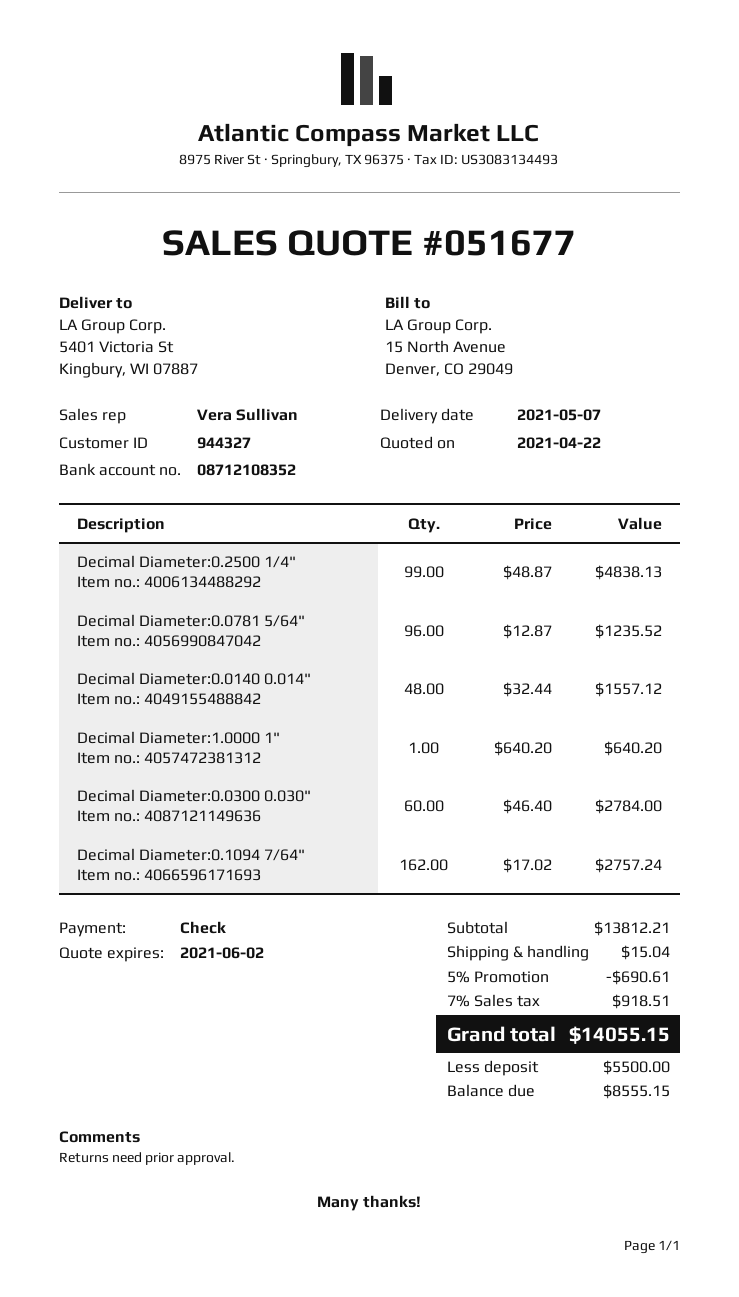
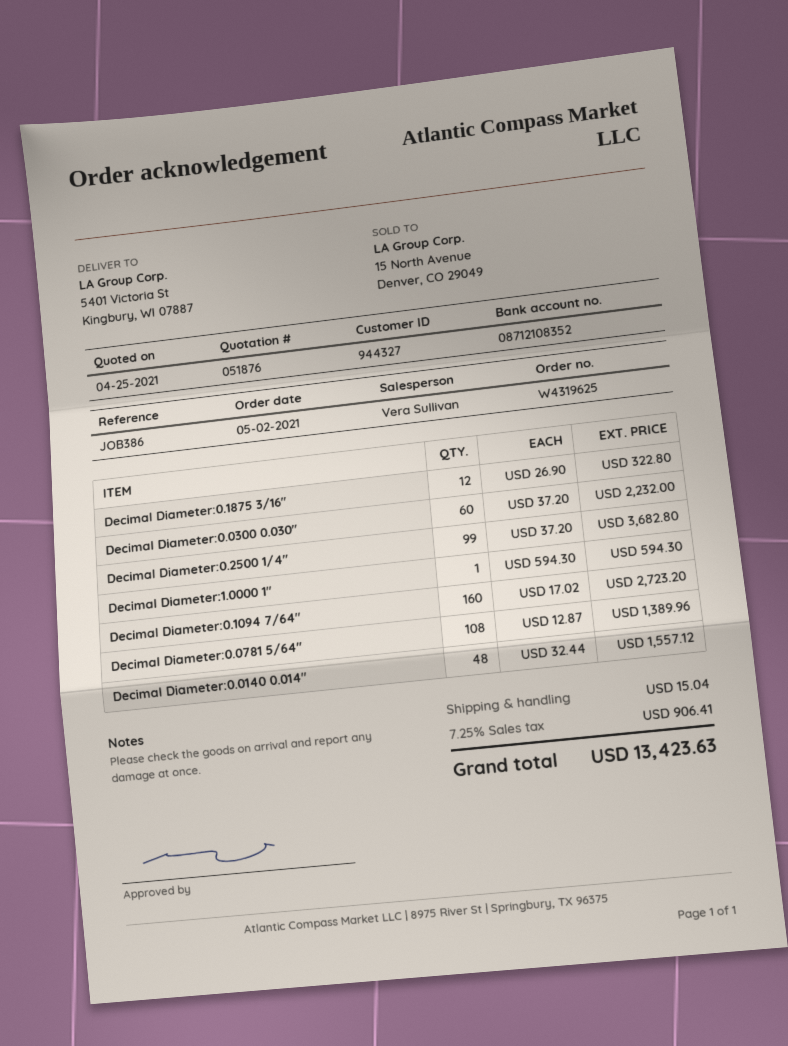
quote number: 051677 -> 051876
quote date: 2021-04-22 -> 2021-04-25
Decimal Diameter:0.2500 1/4": 99 x 48.87 = 4838.13 -> 99 x 37.20 = 3682.80
Decimal Diameter:0.0781 5/64": 96 x 12.87 = 1235.52 -> 108 x 12.87 = 1389.96
Decimal Diameter:1.0000 1": 1 x 640.20 = 640.20 -> 1 x 594.30 = 594.30
Decimal Diameter:0.0300 0.030": 60 x 46.40 = 2784.00 -> 60 x 37.20 = 2232.00
Decimal Diameter:0.1094 7/64": 162 x 17.02 = 2757.24 -> 160 x 17.02 = 2723.20
Decimal Diameter:0.1875 3/16": none -> 12 x 26.90 = 322.80
discount: 5% = 690.61 -> none
tax: 7% = 918.51 -> 7.25% = 906.41
total: 14055.15 -> 13423.63

